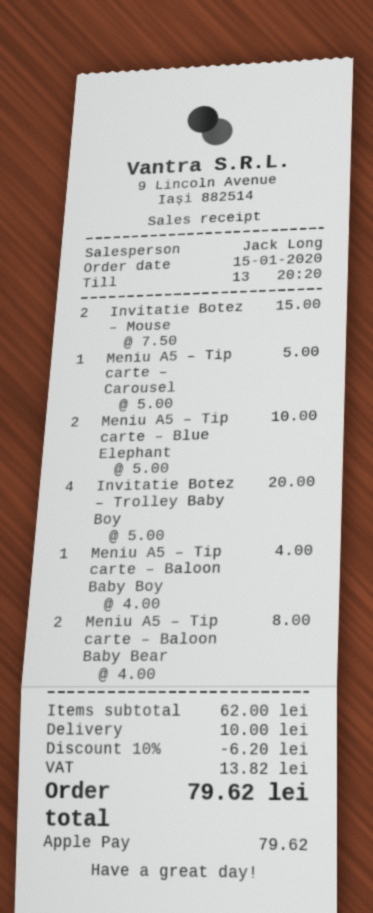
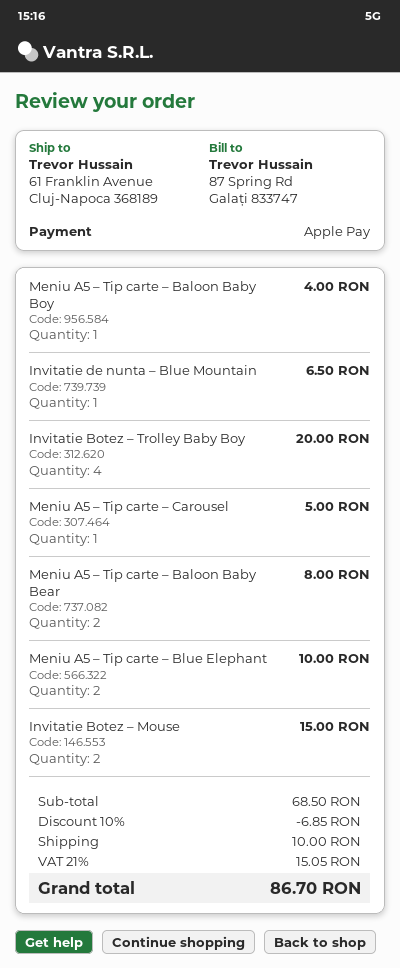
Invitatie de nunta – Blue Mountain: none -> 1 for 6.50
subtotal: 62.00 -> 68.50
discount: 10% = 6.20 -> 10% = 6.85
tax: 13.82 -> 15.05
total: 79.62 -> 86.70

